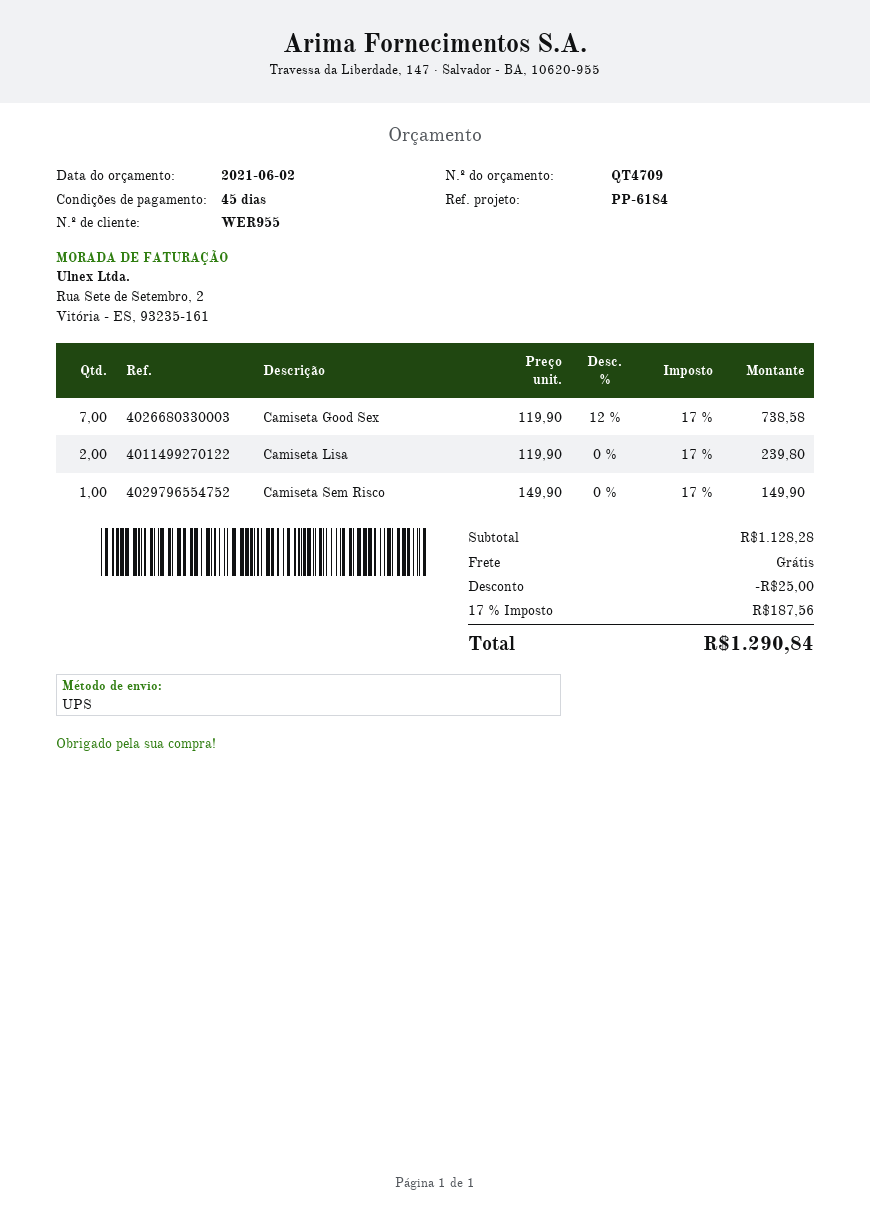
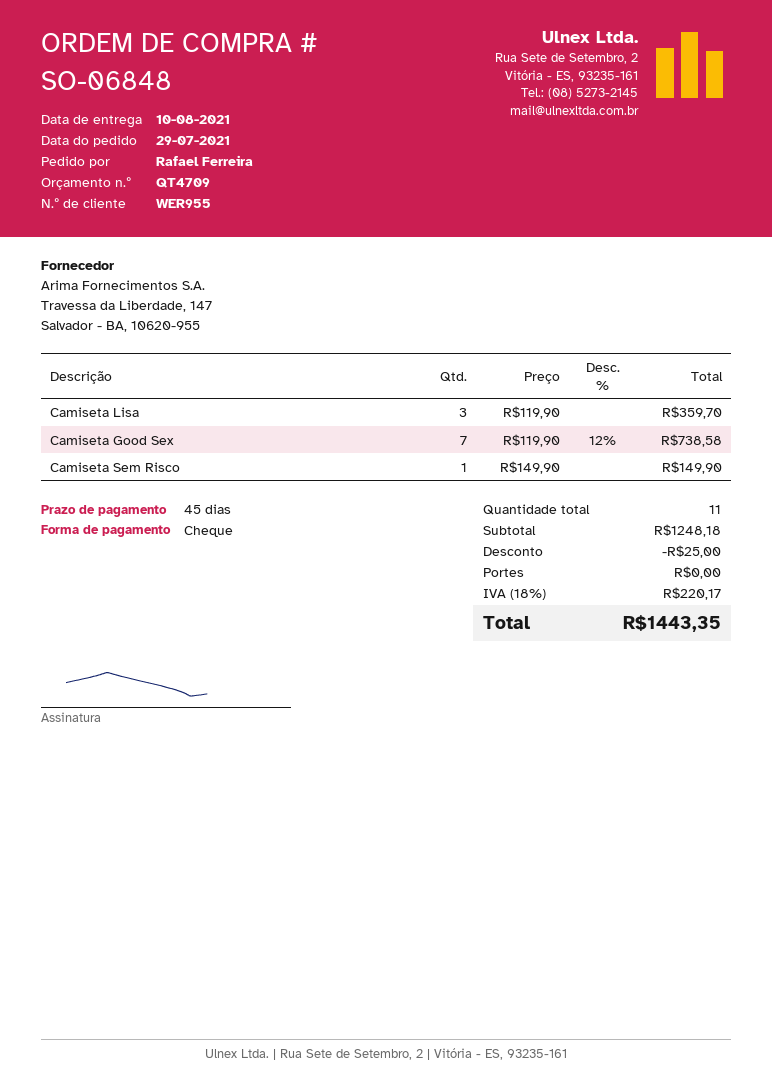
Camiseta Lisa: 2 x 119.90 = 239.80 -> 3 x 119.90 = 359.70
subtotal: 1128.28 -> 1248.18
tax: 17% = 187.56 -> 18% = 220.17
total: 1290.84 -> 1443.35

